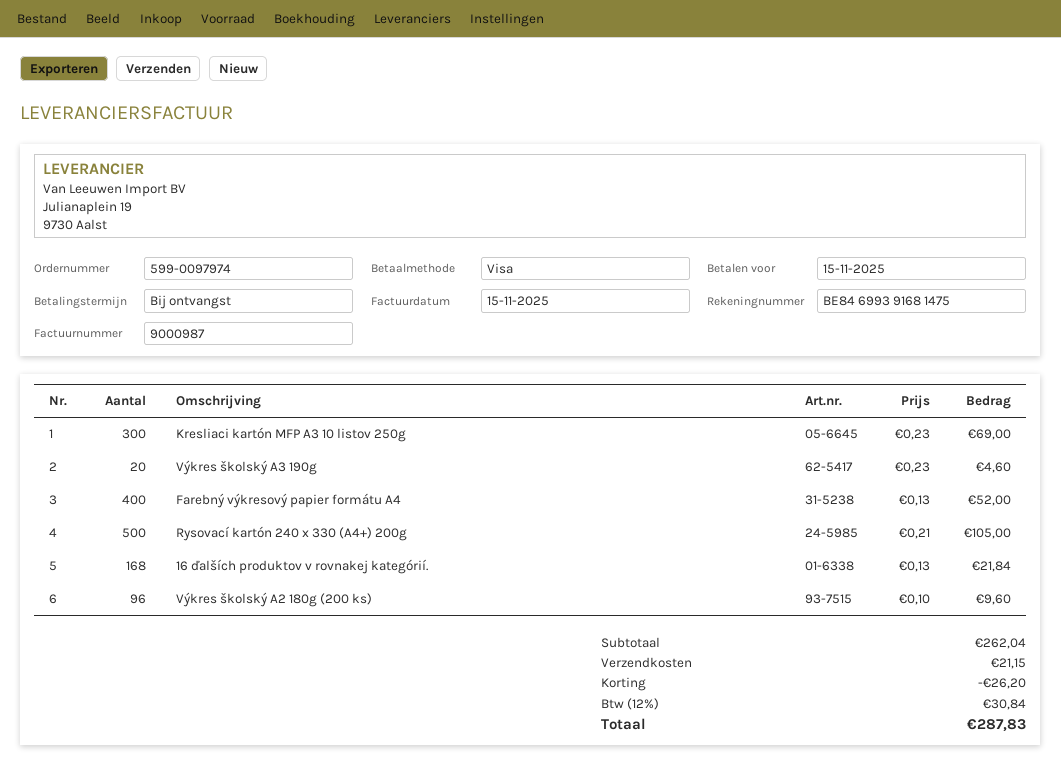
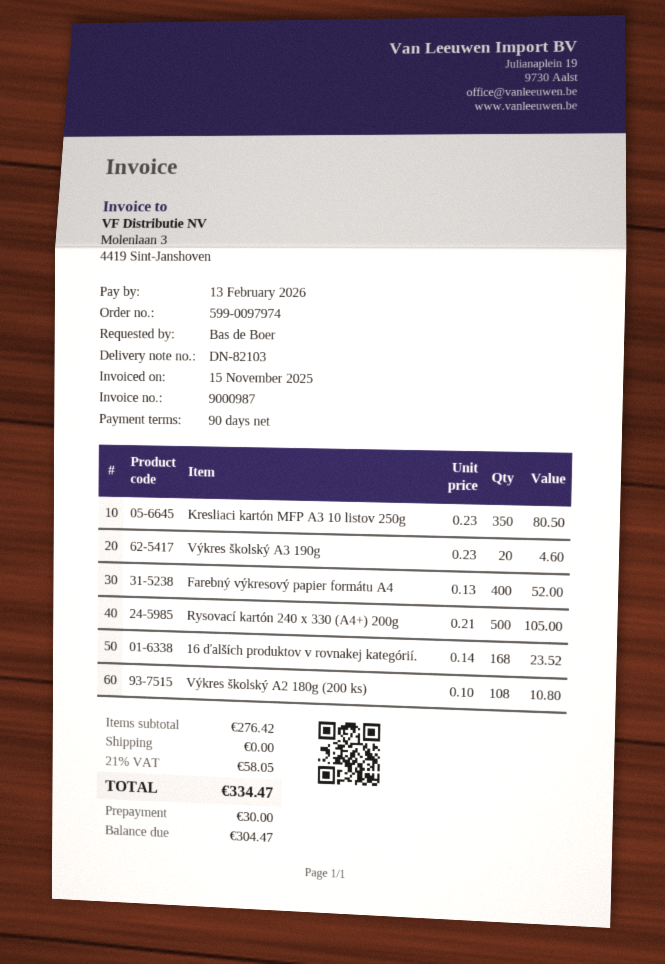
payment terms: on receipt -> 90 days
due date: 2025-11-15 -> 2026-02-13
Kresliaci kartón MFP A3 10 listov 250g: 300 x 0.23 = 69.00 -> 350 x 0.23 = 80.50
16 ďalších produktov v rovnakej kategórií.: 168 x 0.13 = 21.84 -> 168 x 0.14 = 23.52
Výkres školský A2 180g (200 ks): 96 x 0.10 = 9.60 -> 108 x 0.10 = 10.80
subtotal: 262.04 -> 276.42
discount: 26.20 -> none
shipping: 21.15 -> 0.00
tax: 12% = 30.84 -> 21% = 58.05
total: 287.83 -> 334.47

